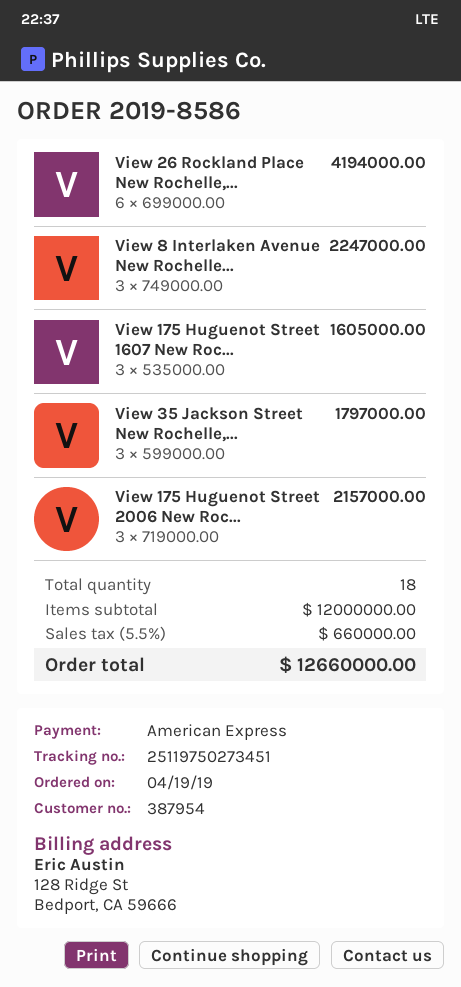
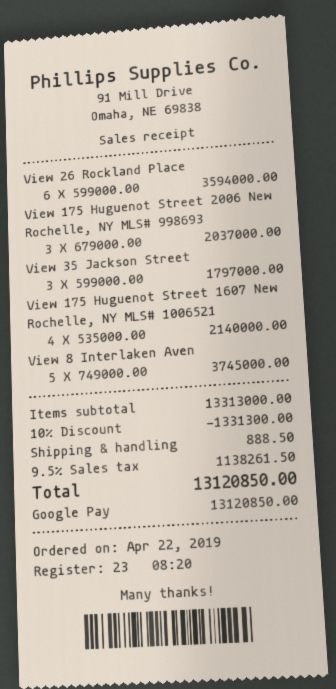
order date: 2019-04-19 -> 2019-04-22
payment method: American Express -> Google Pay
View 26 Rockland Place New Rochelle,...: 6 x 699000.00 = 4194000.00 -> 6 x 599000.00 = 3594000.00
View 8 Interlaken Avenue New Rochelle...: 3 x 749000.00 = 2247000.00 -> 5 x 749000.00 = 3745000.00
View 175 Huguenot Street 1607 New Roc...: 3 x 535000.00 = 1605000.00 -> 4 x 535000.00 = 2140000.00
View 175 Huguenot Street 2006 New Roc...: 3 x 719000.00 = 2157000.00 -> 3 x 679000.00 = 2037000.00
subtotal: 12000000.00 -> 13313000.00
discount: none -> 10% = 1331300.00
shipping: none -> 888.50
tax: 5.5% = 660000.00 -> 9.5% = 1138261.50
total: 12660000.00 -> 13120850.00

